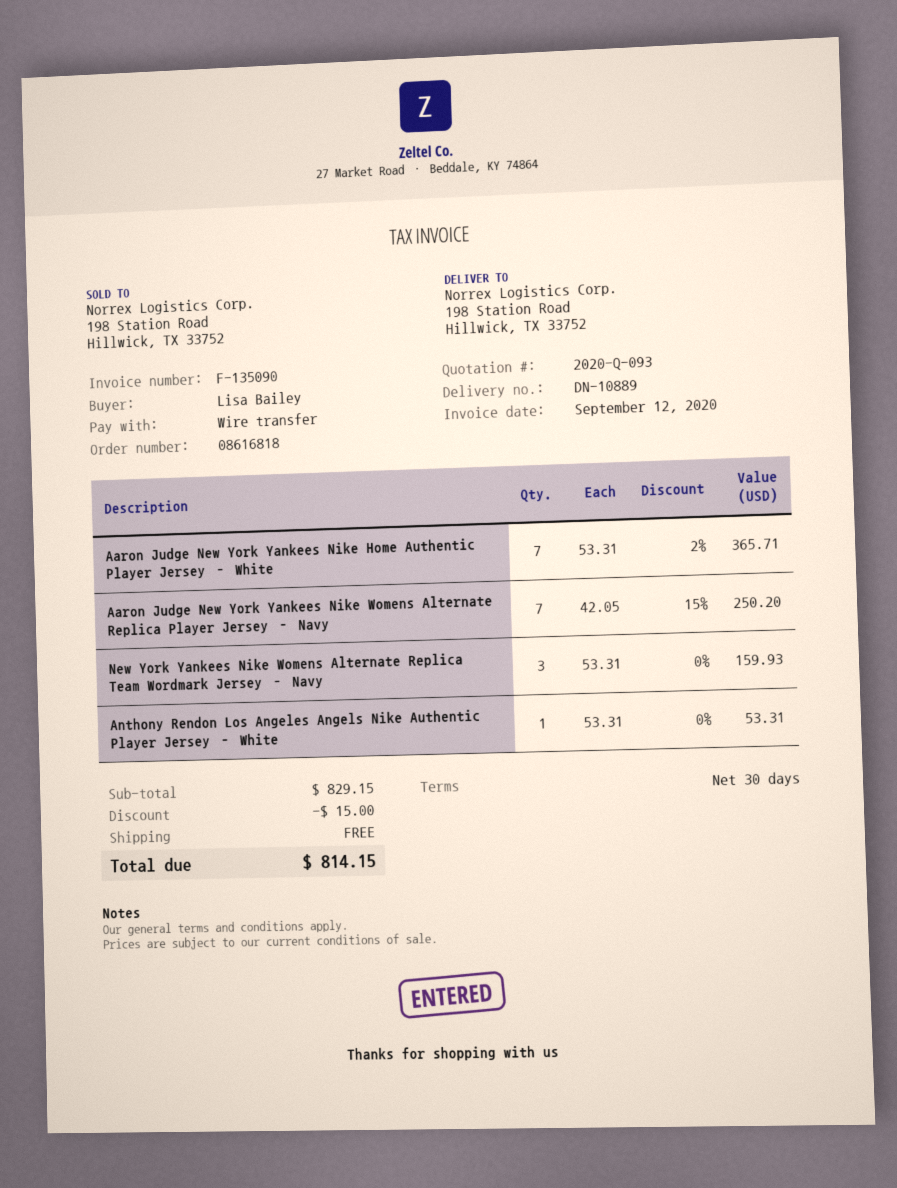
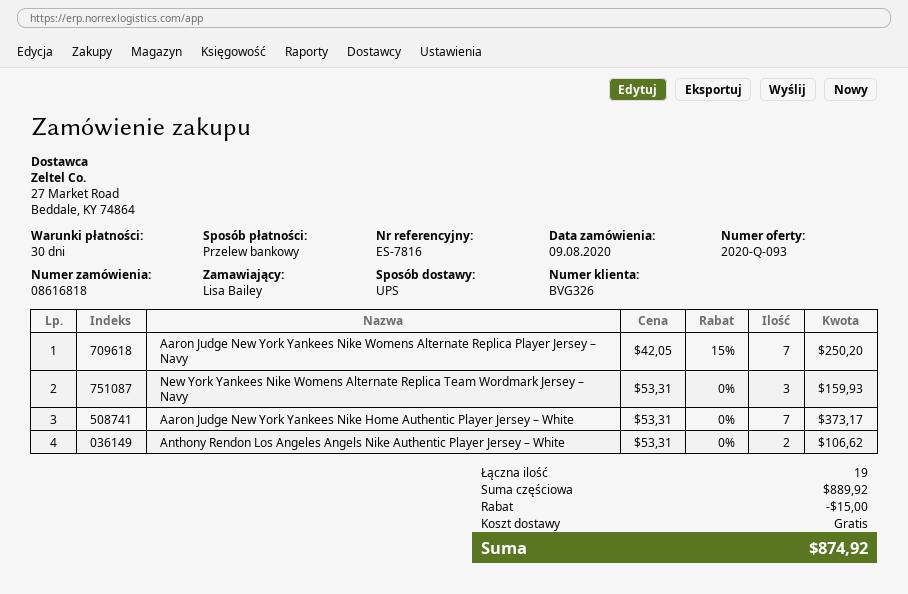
Aaron Judge New York Yankees Nike Home Authentic Player Jersey – White: 7 x 53.31 - 2% = 365.71 -> 7 x 53.31 = 373.17
Anthony Rendon Los Angeles Angels Nike Authentic Player Jersey – White: 1 x 53.31 = 53.31 -> 2 x 53.31 = 106.62
subtotal: 829.15 -> 889.92
total: 814.15 -> 874.92

